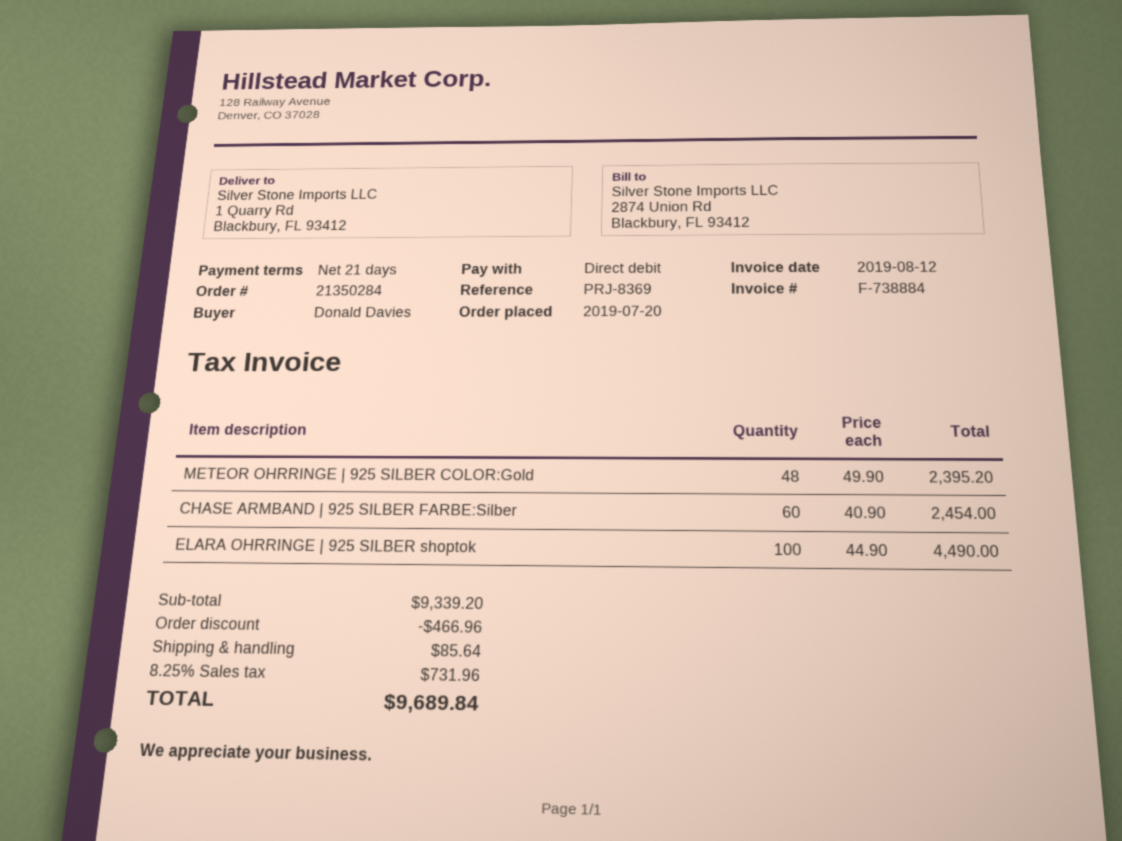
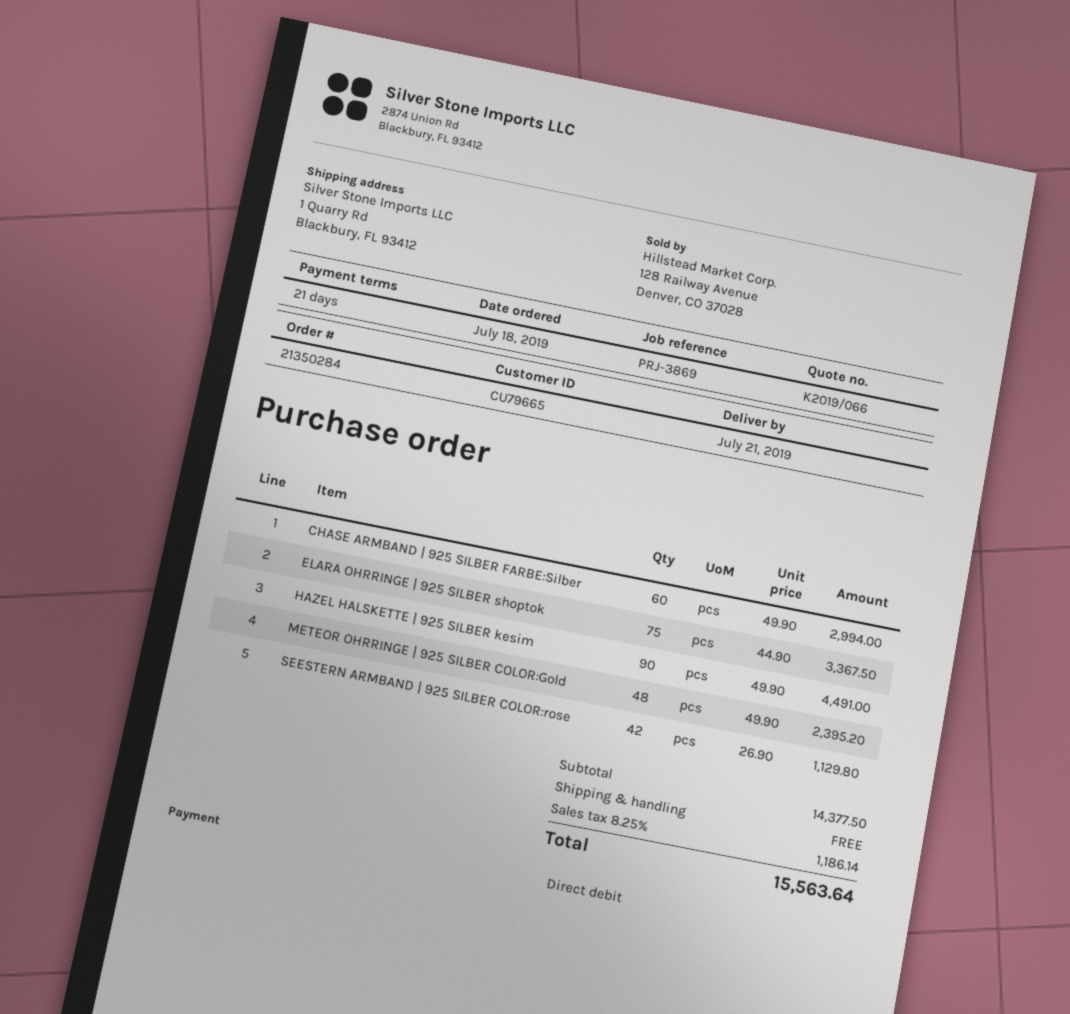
order date: 2019-07-20 -> 2019-07-18
reference: PRJ-8369 -> PRJ-3869
CHASE ARMBAND | 925 SILBER FARBE:Silber: 60 x 40.90 = 2454.00 -> 60 x 49.90 = 2994.00
ELARA OHRRINGE | 925 SILBER shoptok: 100 x 44.90 = 4490.00 -> 75 x 44.90 = 3367.50
HAZEL HALSKETTE | 925 SILBER kesim: none -> 90 x 49.90 = 4491.00
SEESTERN ARMBAND | 925 SILBER COLOR:rose: none -> 42 x 26.90 = 1129.80
subtotal: 9339.20 -> 14377.50
discount: 466.96 -> none
shipping: 85.64 -> 0.00
tax: 8.25% = 731.96 -> 8.25% = 1186.14
total: 9689.84 -> 15563.64

